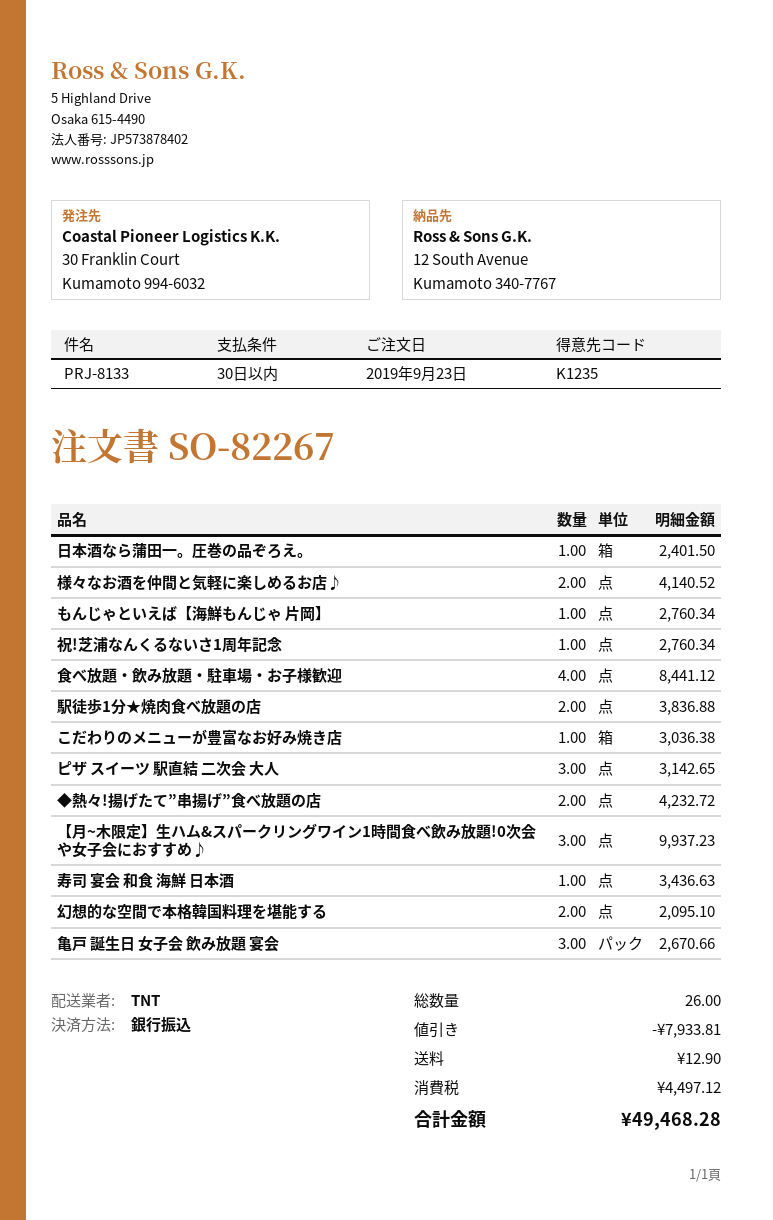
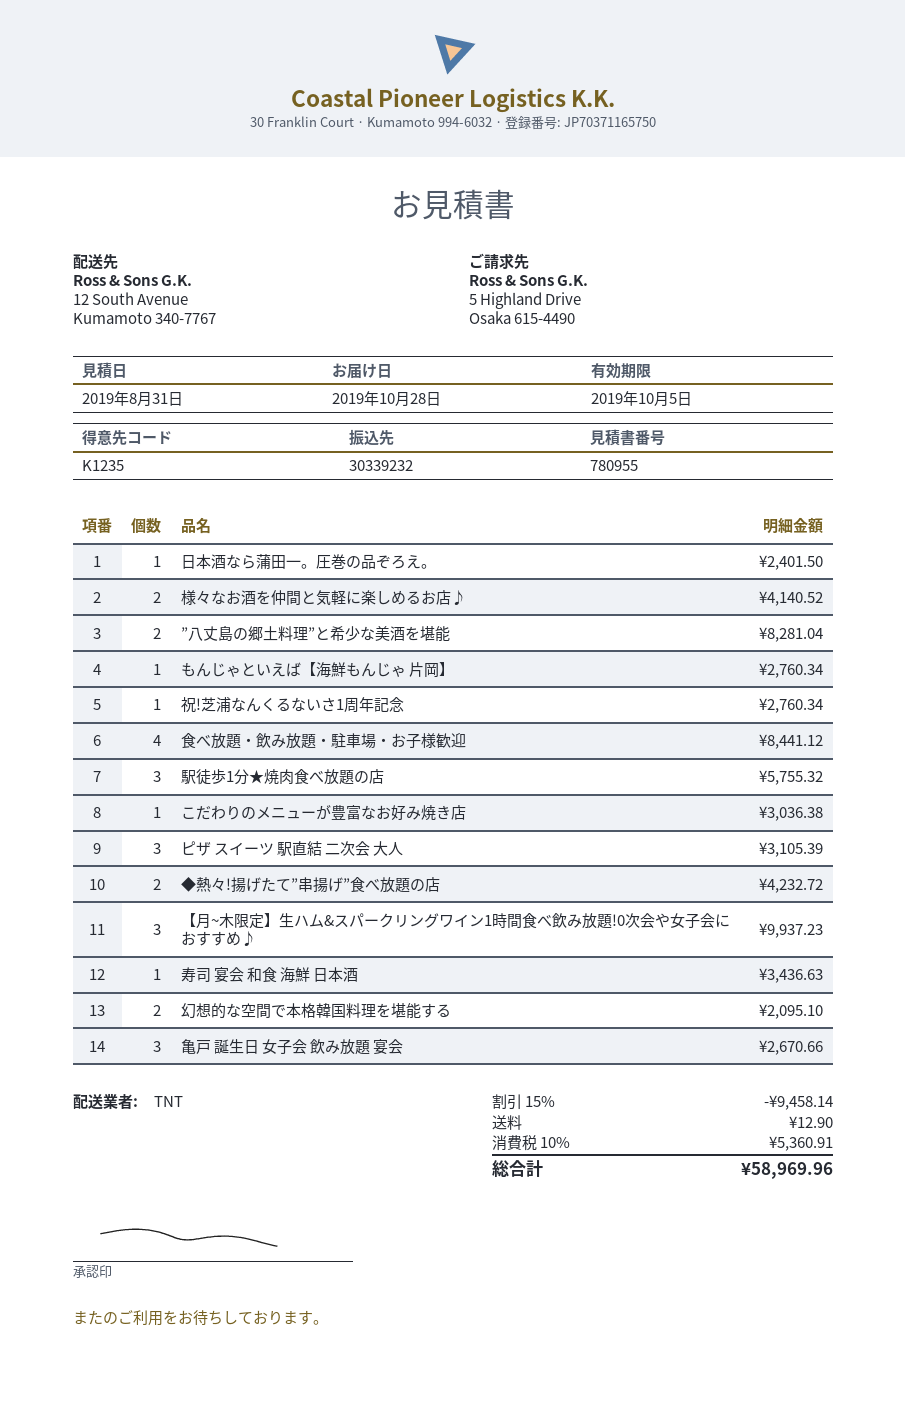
駅徒歩1分★焼肉食べ放題の店: 2 for 3836.88 -> 3 for 5755.32
ピザ スイーツ 駅直結 二次会 大人: 3 for 3142.65 -> 3 for 3105.39
”八丈島の郷土料理”と希少な美酒を堪能: none -> 2 for 8281.04
discount: 7933.81 -> 9458.14
tax: 4497.12 -> 5360.91
total: 49468.28 -> 58969.96

